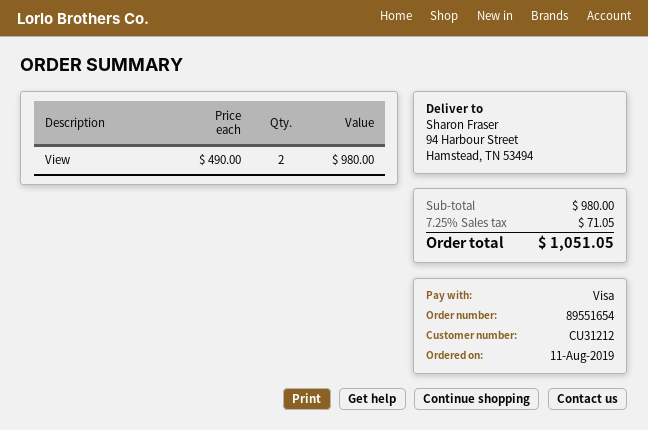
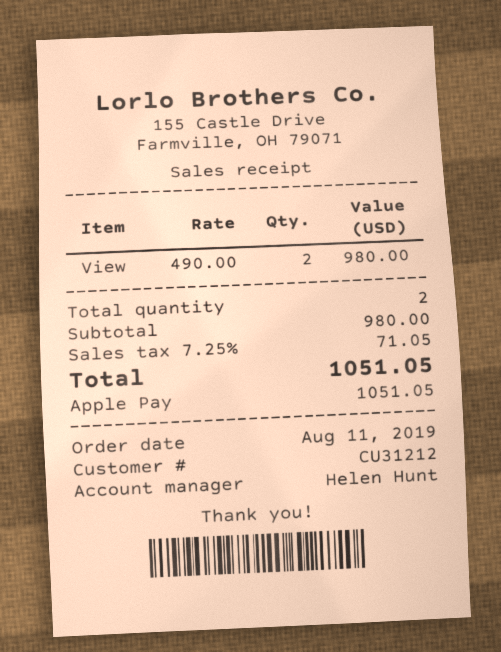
payment method: Visa -> Apple Pay

